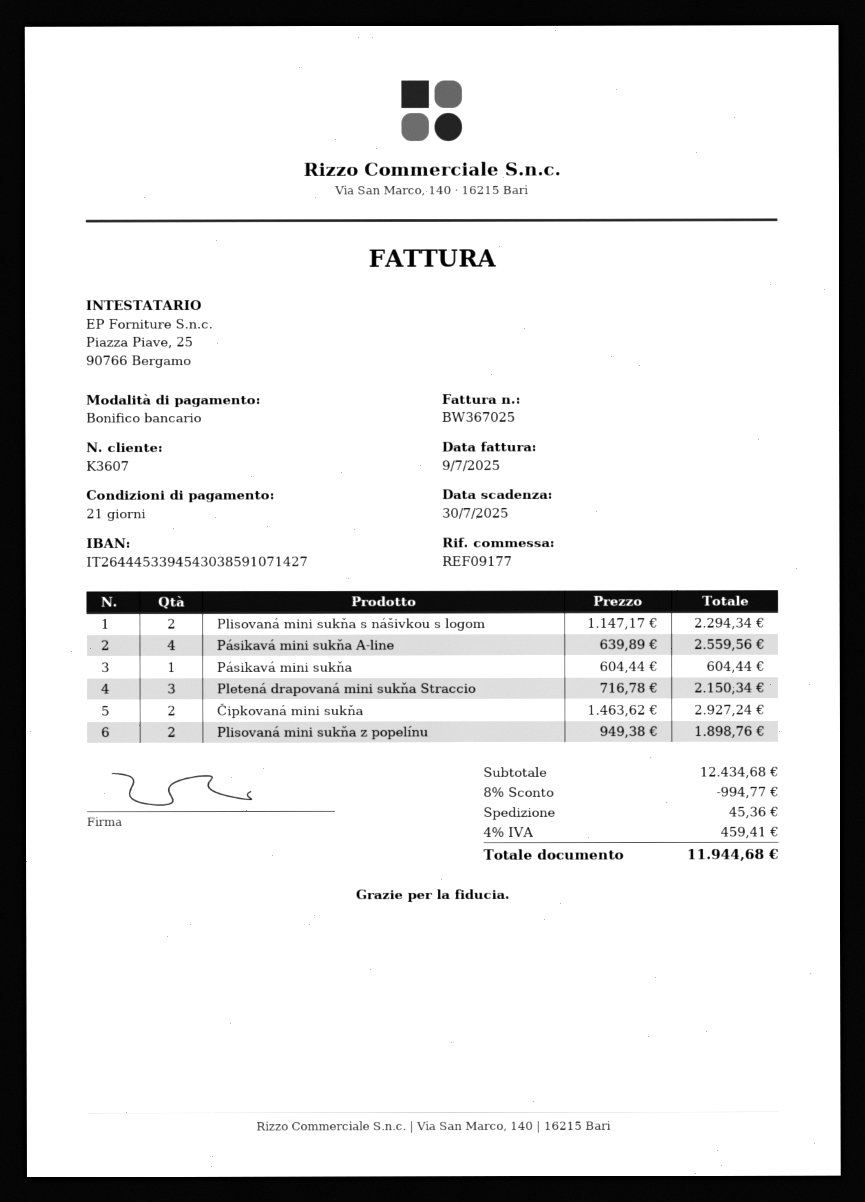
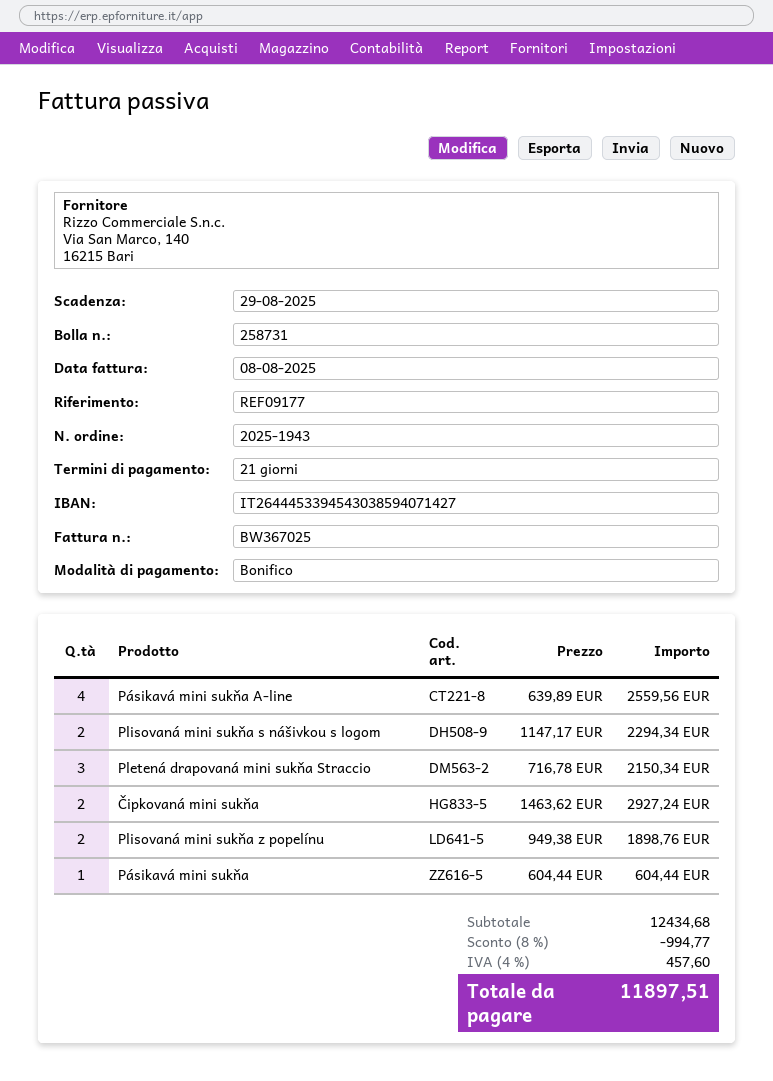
invoice date: 2025-07-09 -> 2025-08-08
due date: 2025-07-30 -> 2025-08-29
bank account: IT2644453394543038591071427 -> IT2644453394543038594071427
shipping: 45.36 -> none
tax: 4% = 459.41 -> 4% = 457.60
total: 11944.68 -> 11897.51

